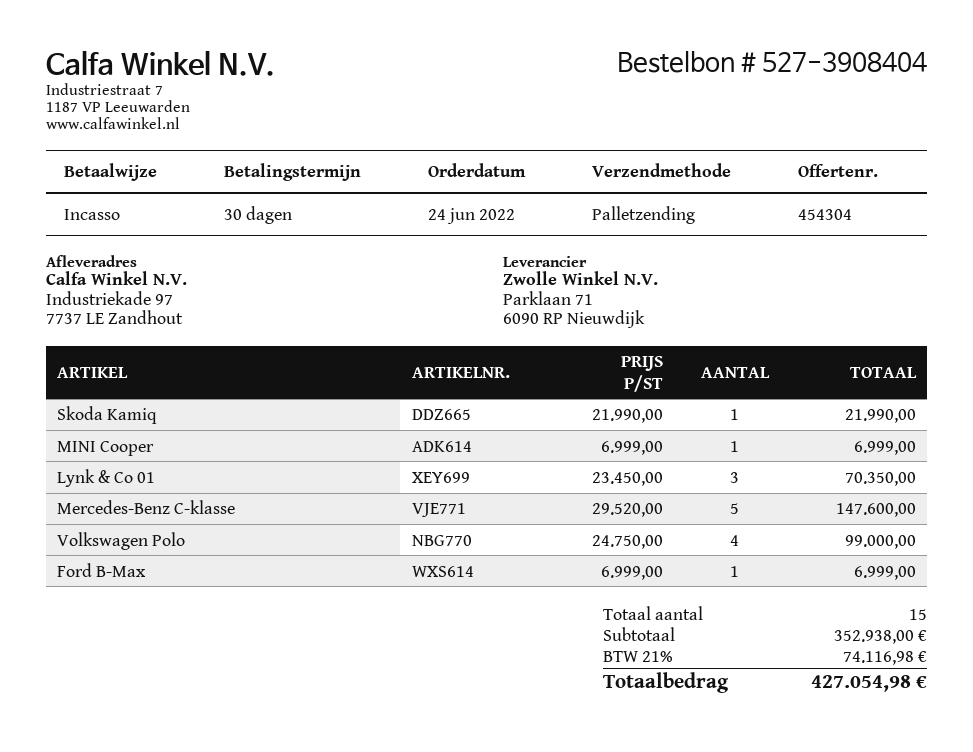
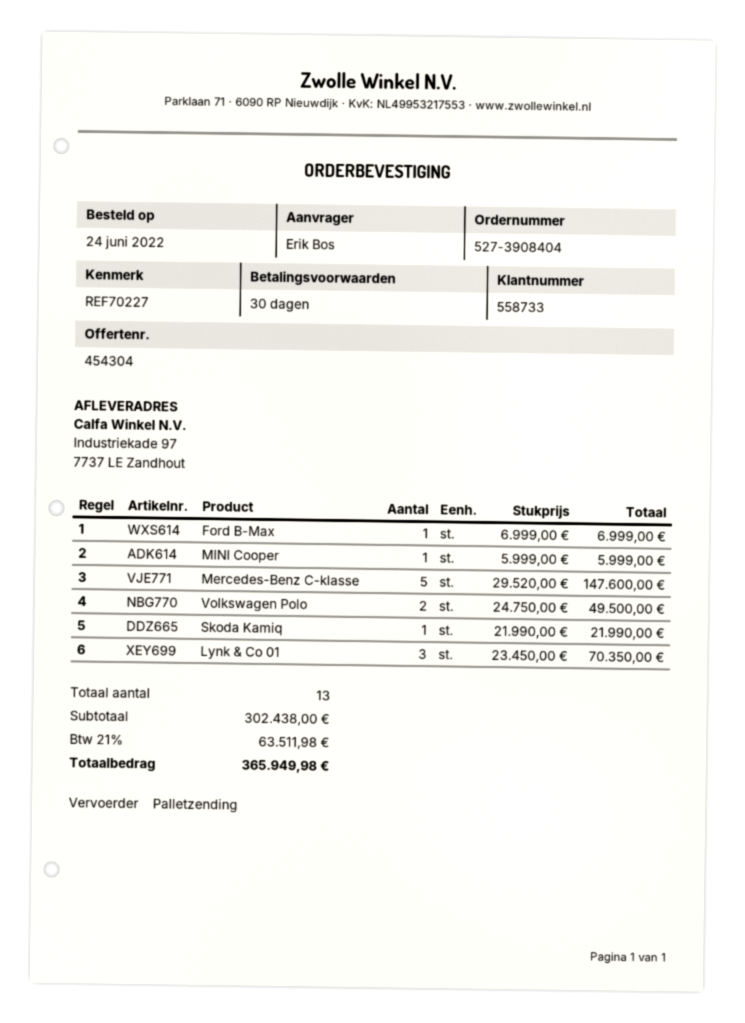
MINI Cooper: 1 x 6999.00 = 6999.00 -> 1 x 5999.00 = 5999.00
Volkswagen Polo: 4 x 24750.00 = 99000.00 -> 2 x 24750.00 = 49500.00
total quantity: 15 -> 13
subtotal: 352938.00 -> 302438.00
tax: 21% = 74116.98 -> 21% = 63511.98
total: 427054.98 -> 365949.98

